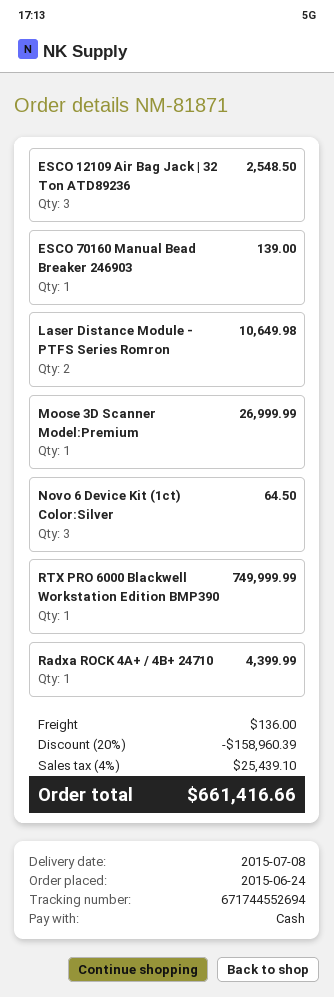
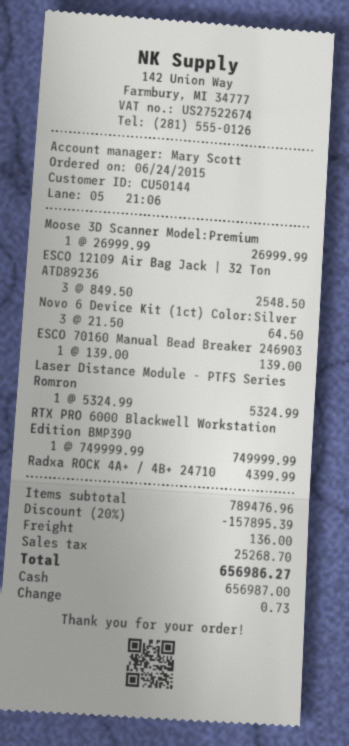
Laser Distance Module - PTFS Series Romron: 2 for 10649.98 -> 1 for 5324.99
discount: 20% = 158960.39 -> 20% = 157895.39
tax: 25439.10 -> 25268.70
total: 661416.66 -> 656986.27

